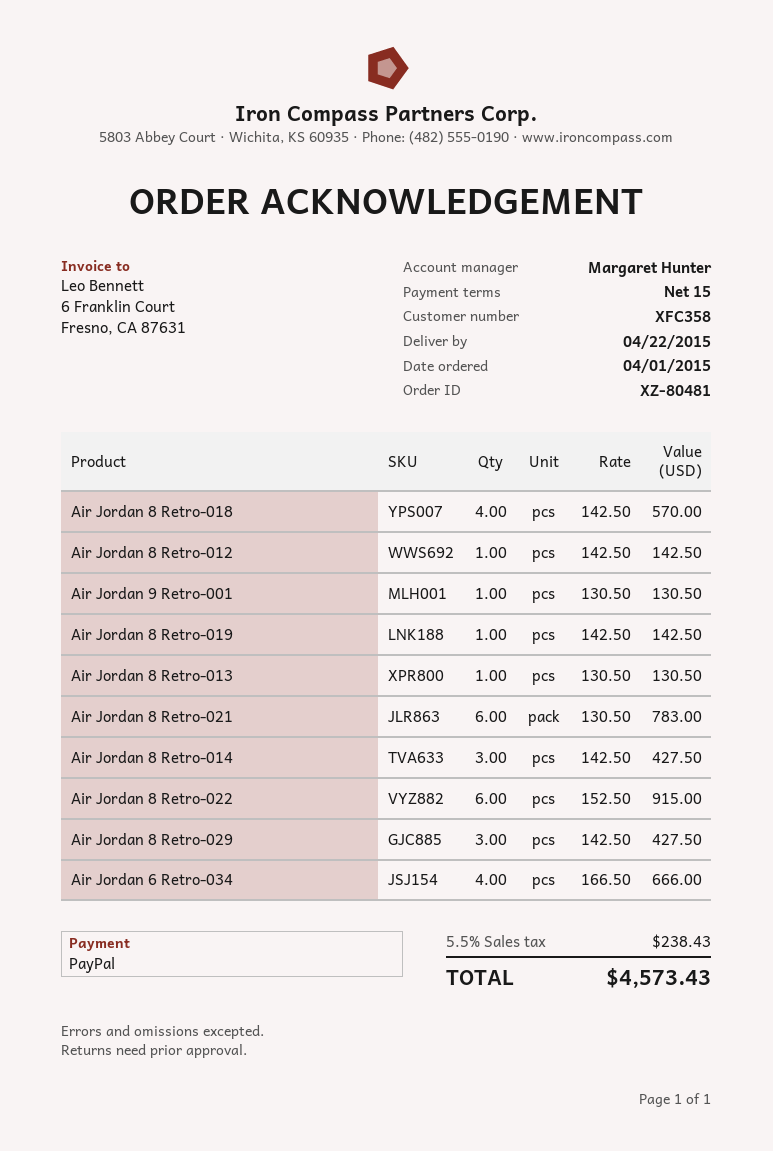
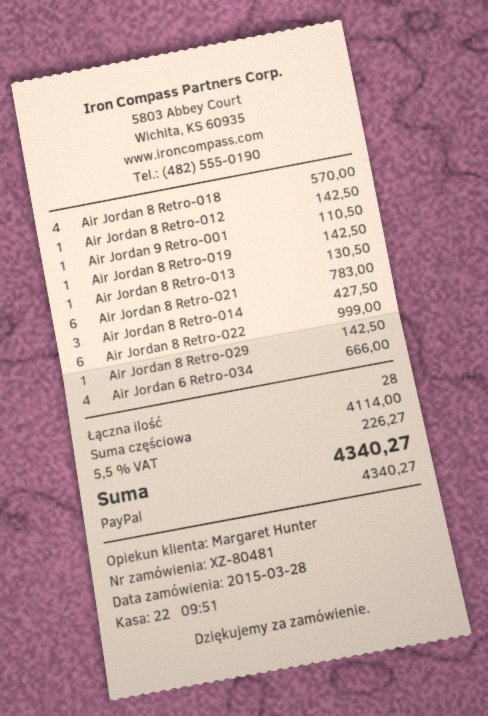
order date: 2015-04-01 -> 2015-03-28
Air Jordan 9 Retro-001: 1 for 130.50 -> 1 for 110.50
Air Jordan 8 Retro-022: 6 for 915.00 -> 6 for 999.00
Air Jordan 8 Retro-029: 3 for 427.50 -> 1 for 142.50
tax: 5.5% = 238.43 -> 5.5% = 226.27
total: 4573.43 -> 4340.27

